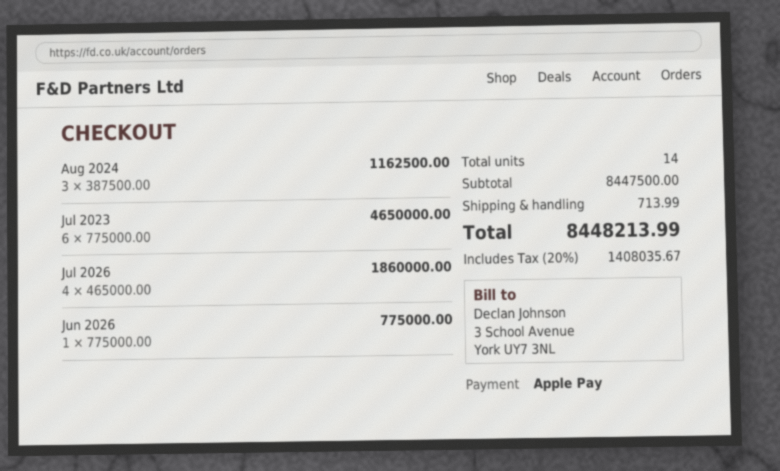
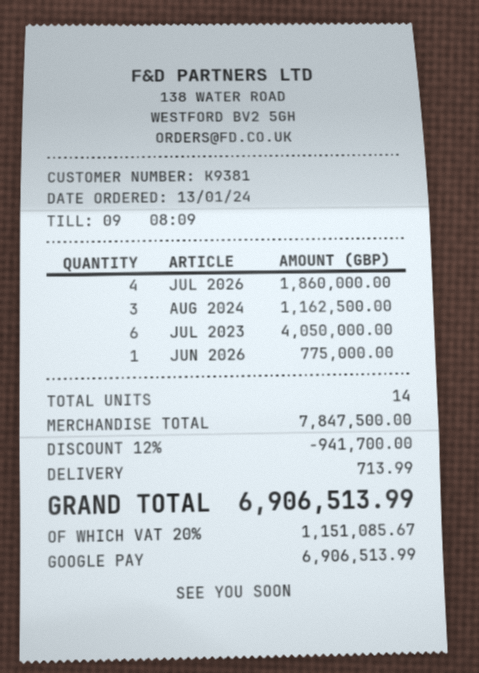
payment method: Apple Pay -> Google Pay
Jul 2023: 6 for 4650000.00 -> 6 for 4050000.00
subtotal: 8447500.00 -> 7847500.00
discount: none -> 12% = 941700.00
tax: 20% = 1408035.67 -> 20% = 1151085.67
total: 8448213.99 -> 6906513.99

